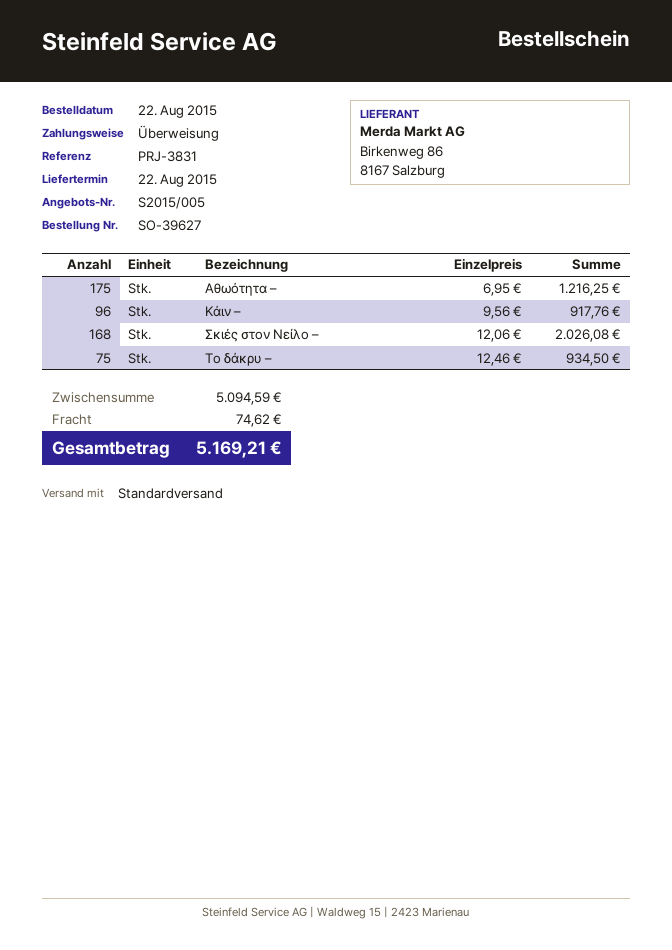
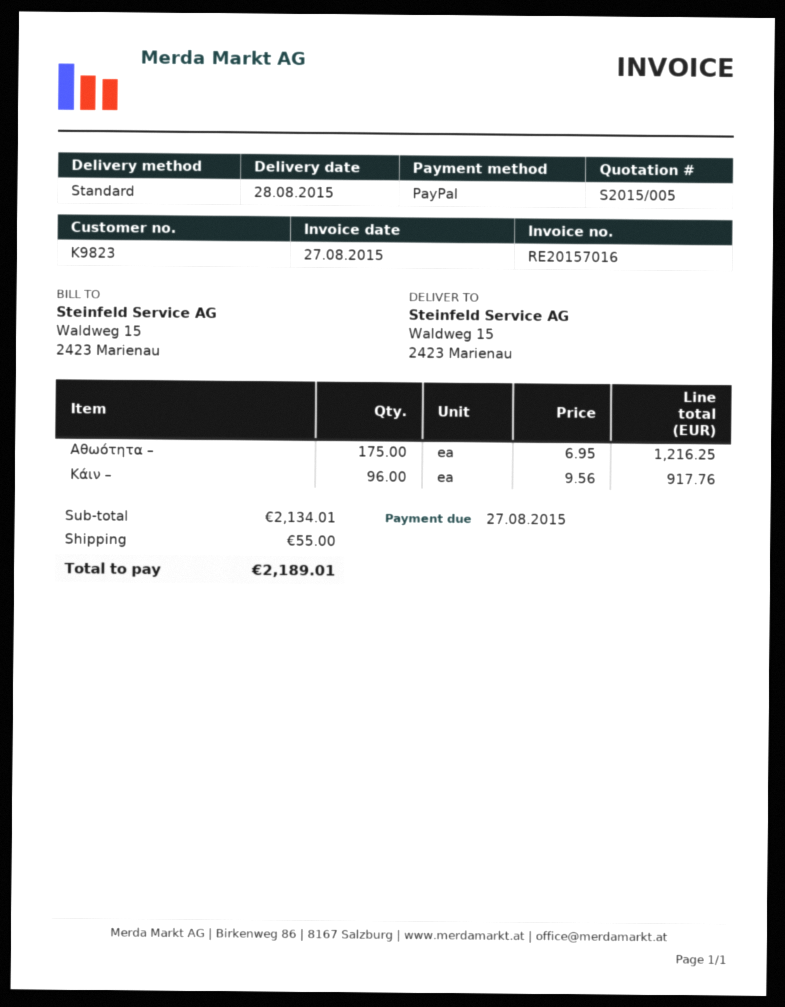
delivery date: 2015-08-22 -> 2015-08-28
payment method: bank transfer -> PayPal
Σκιές στον Νείλο –: 168 x 12.06 = 2026.08 -> none
Το δάκρυ –: 75 x 12.46 = 934.50 -> none
subtotal: 5094.59 -> 2134.01
shipping: 74.62 -> 55.00
total: 5169.21 -> 2189.01

